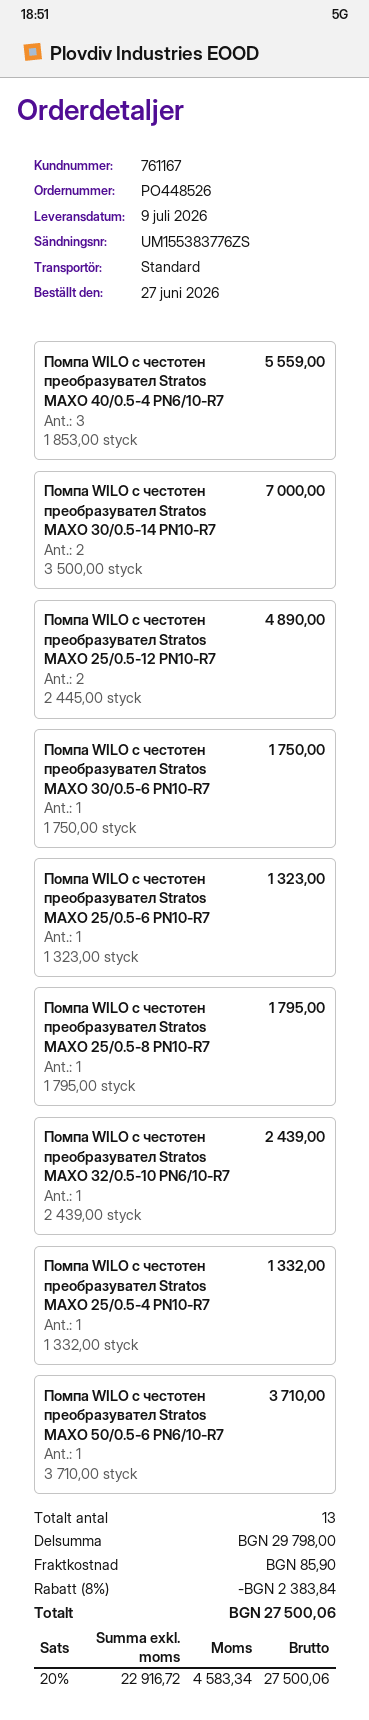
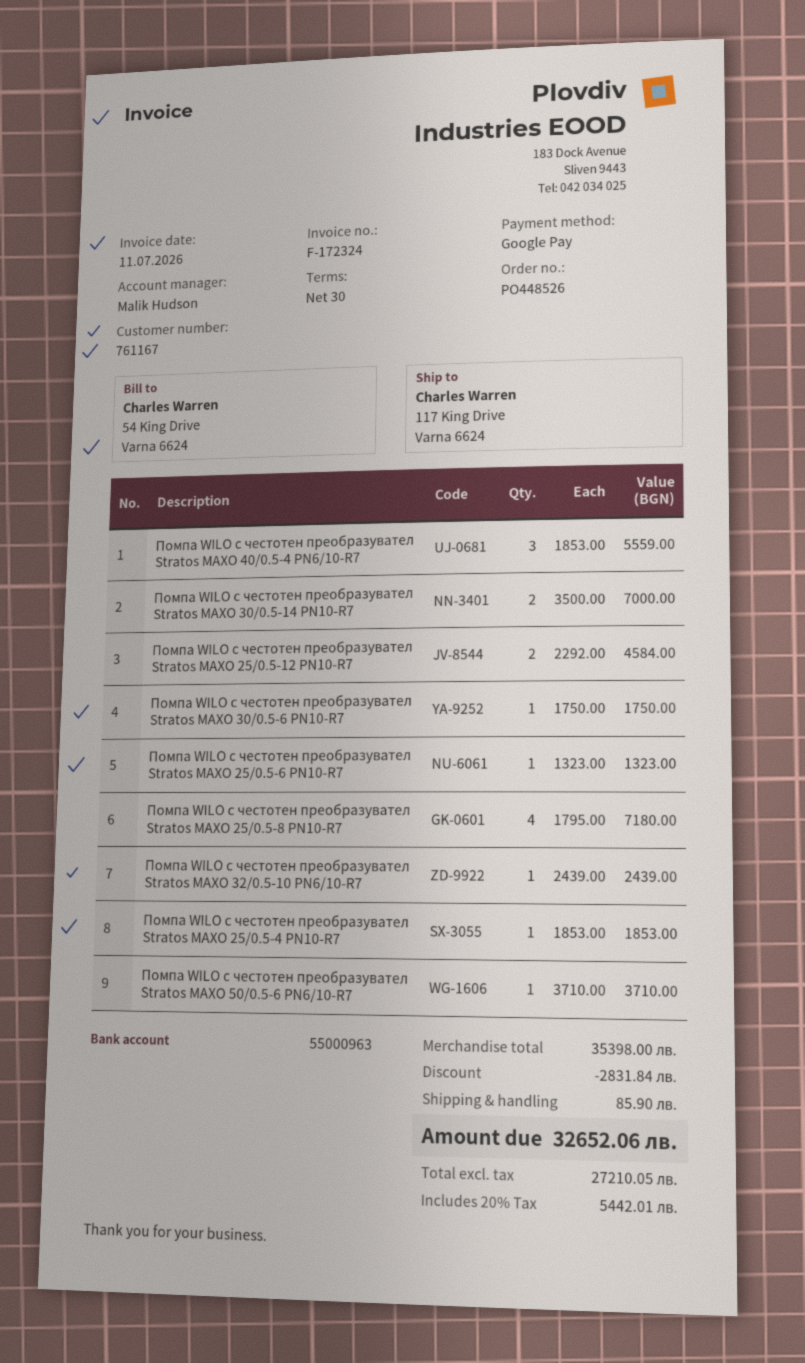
Помпа WILO с честотен преобразувател Stratos MAXO 25/0.5-12 PN10-R7: 2 x 2445.00 = 4890.00 -> 2 x 2292.00 = 4584.00
Помпа WILO с честотен преобразувател Stratos MAXO 25/0.5-8 PN10-R7: 1 x 1795.00 = 1795.00 -> 4 x 1795.00 = 7180.00
Помпа WILO с честотен преобразувател Stratos MAXO 25/0.5-4 PN10-R7: 1 x 1332.00 = 1332.00 -> 1 x 1853.00 = 1853.00
subtotal: 29798.00 -> 35398.00
discount: 2383.84 -> 2831.84
net: 22916.72 -> 27210.05
tax: 20% = 4583.34 -> 20% = 5442.01
total: 27500.06 -> 32652.06

